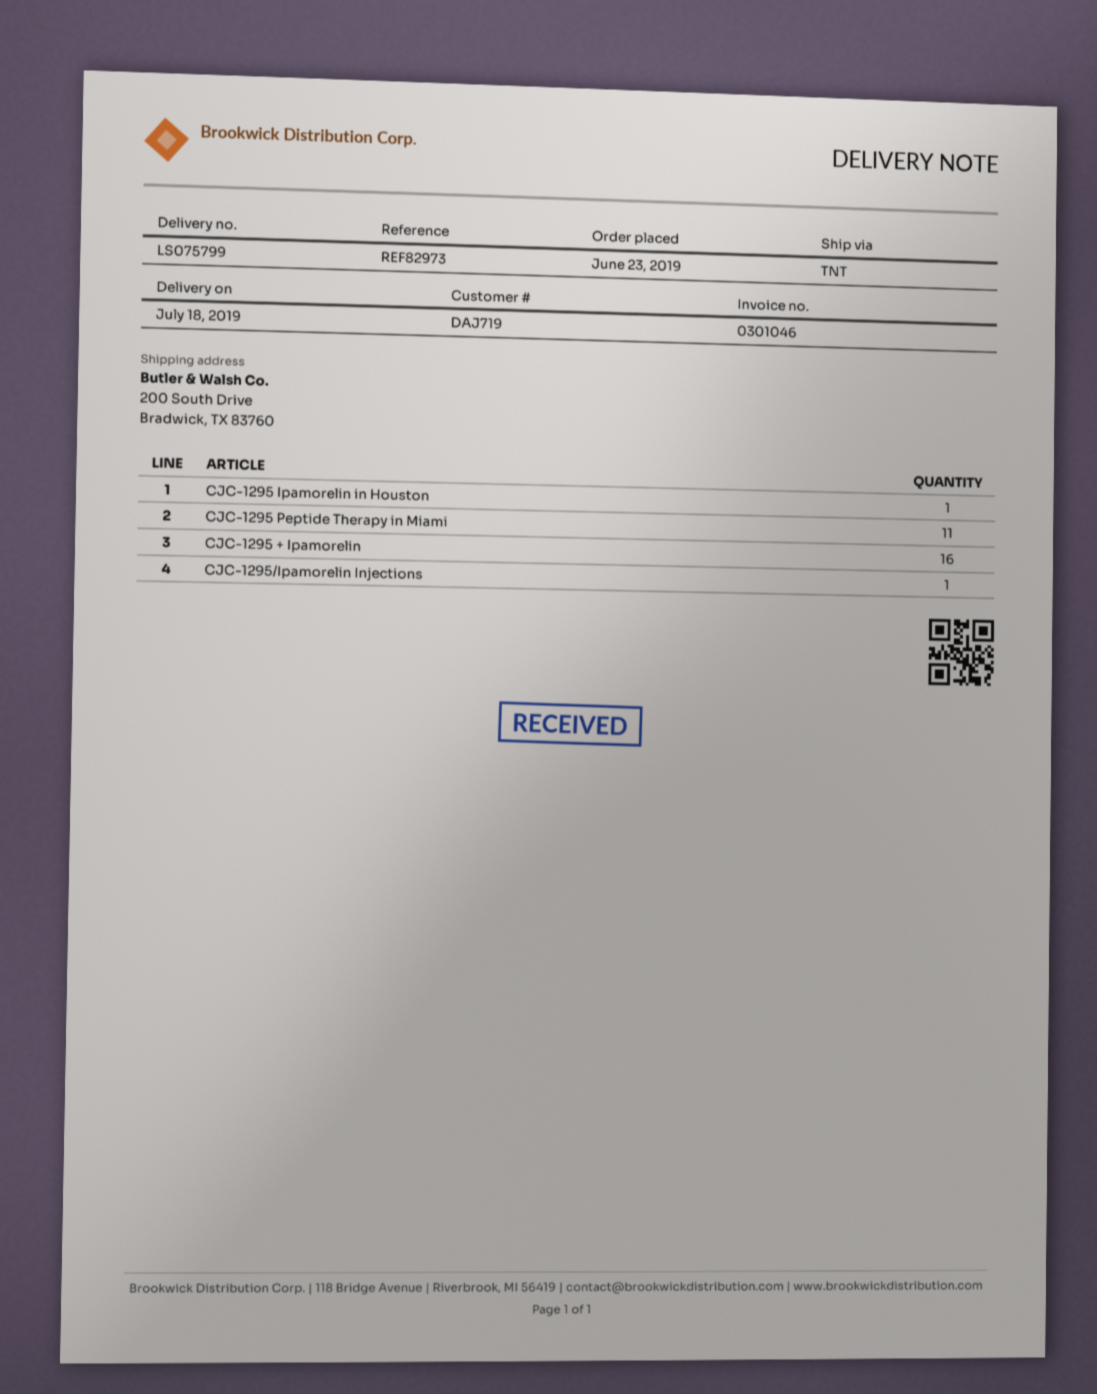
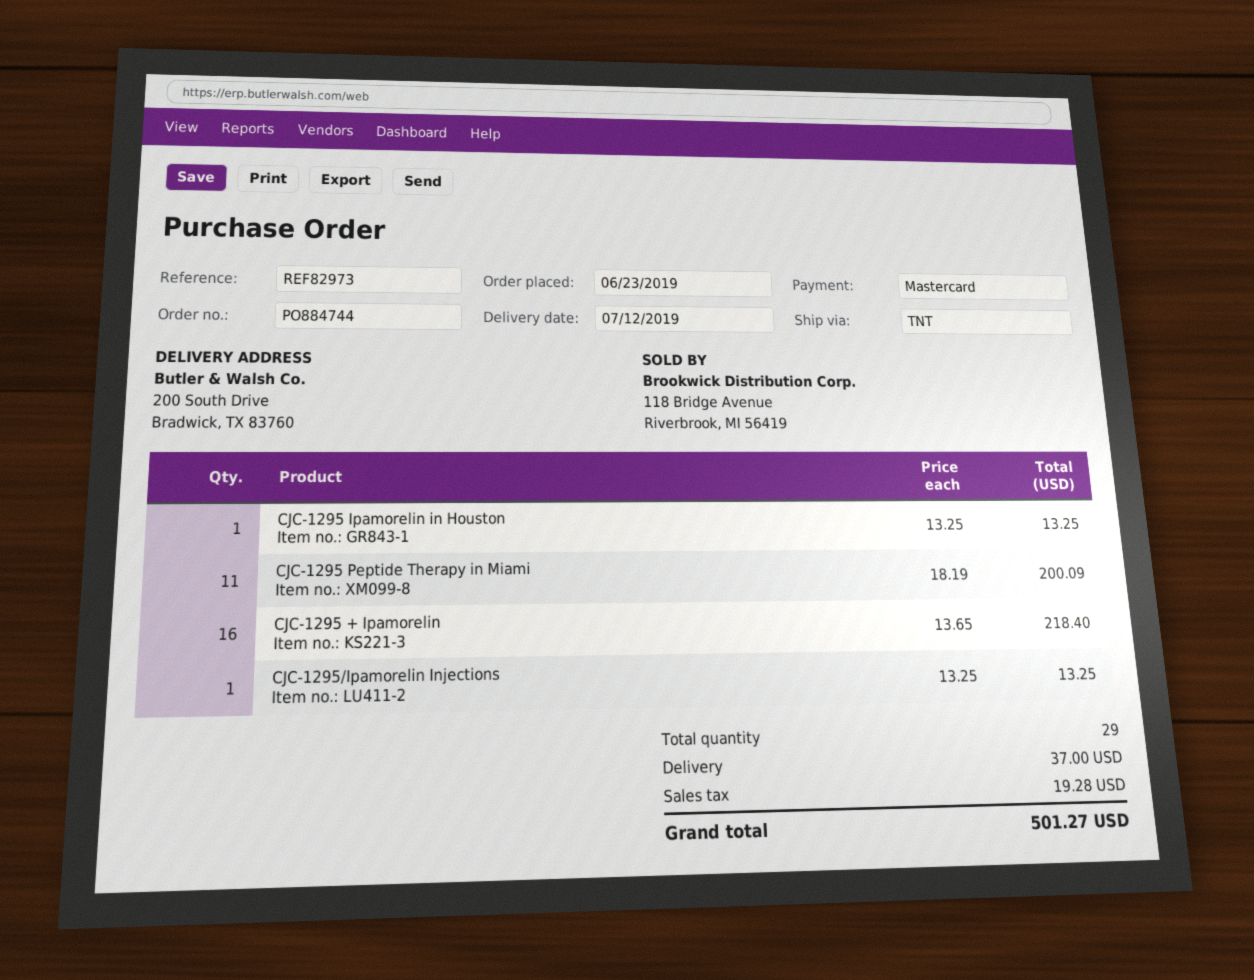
delivery date: 2019-07-18 -> 2019-07-12

